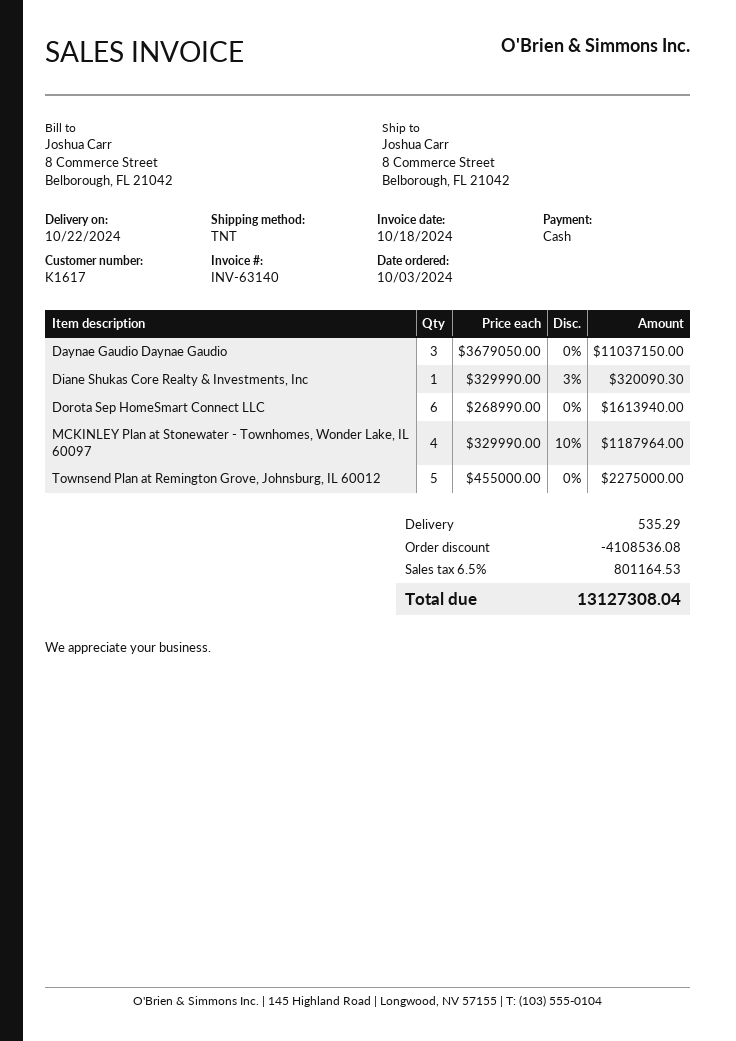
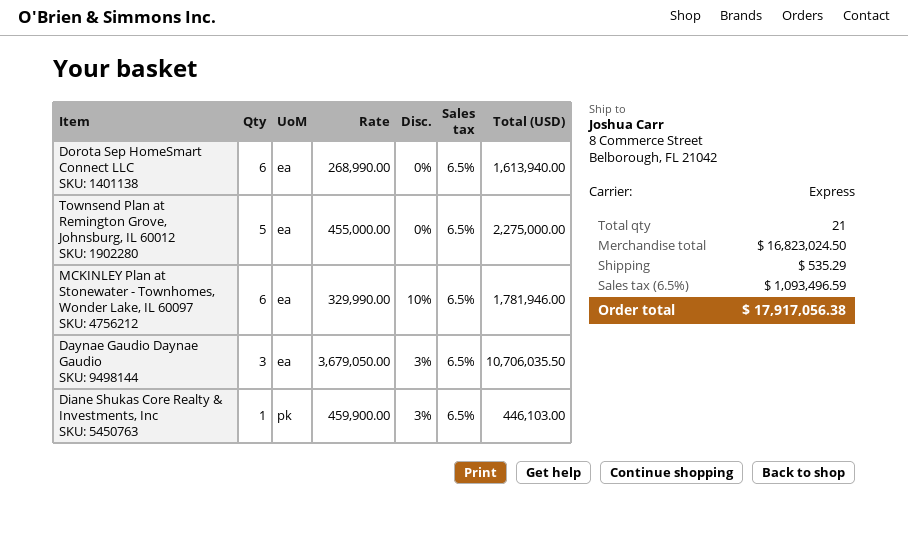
shipping method: TNT -> express
Daynae Gaudio Daynae Gaudio: 3 x 3679050.00 = 11037150.00 -> 3 x 3679050.00 - 3% = 10706035.50
Diane Shukas Core Realty & Investments, Inc: 1 x 329990.00 - 3% = 320090.30 -> 1 x 459900.00 - 3% = 446103.00
MCKINLEY Plan at Stonewater - Townhomes, Wonder Lake, IL 60097: 4 x 329990.00 - 10% = 1187964.00 -> 6 x 329990.00 - 10% = 1781946.00
discount: 4108536.08 -> none
tax: 6.5% = 801164.53 -> 6.5% = 1093496.59
total: 13127308.04 -> 17917056.38

